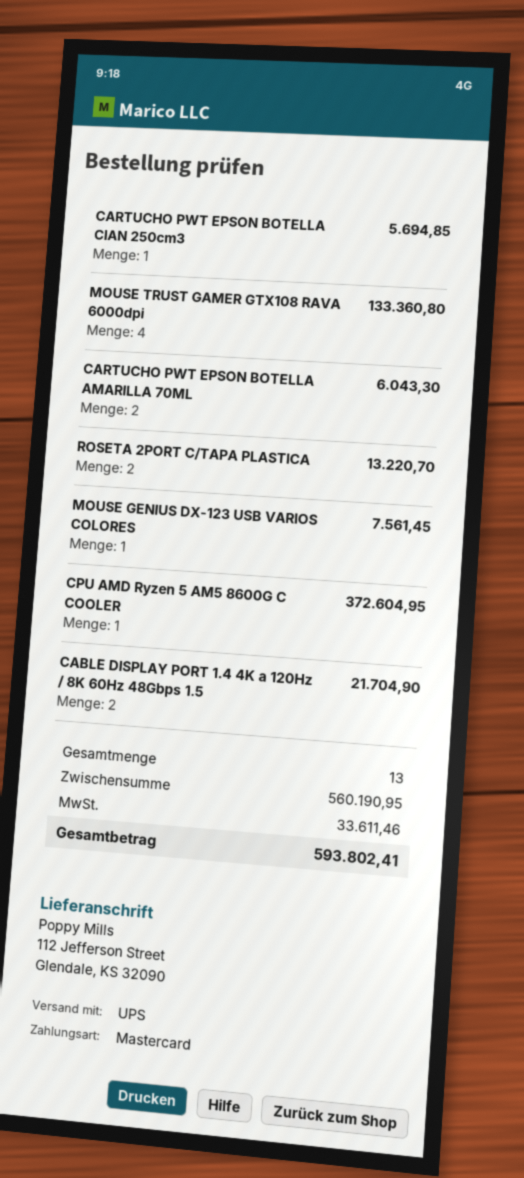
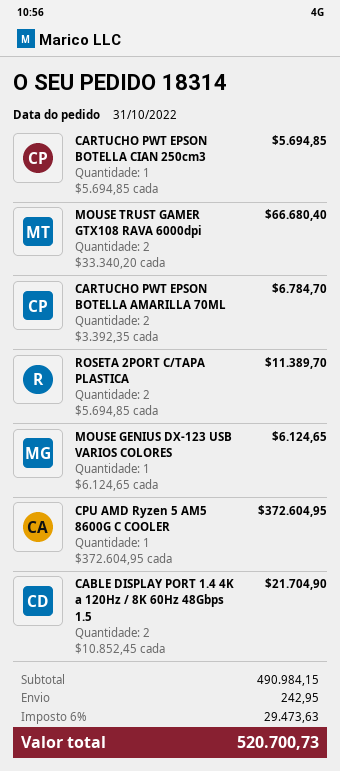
MOUSE TRUST GAMER GTX108 RAVA 6000dpi: 4 for 133360.80 -> 2 for 66680.40
CARTUCHO PWT EPSON BOTELLA AMARILLA 70ML: 2 for 6043.30 -> 2 for 6784.70
ROSETA 2PORT C/TAPA PLASTICA: 2 for 13220.70 -> 2 for 11389.70
MOUSE GENIUS DX-123 USB VARIOS COLORES: 1 for 7561.45 -> 1 for 6124.65
subtotal: 560190.95 -> 490984.15
shipping: none -> 242.95
tax: 33611.46 -> 29473.63
total: 593802.41 -> 520700.73

